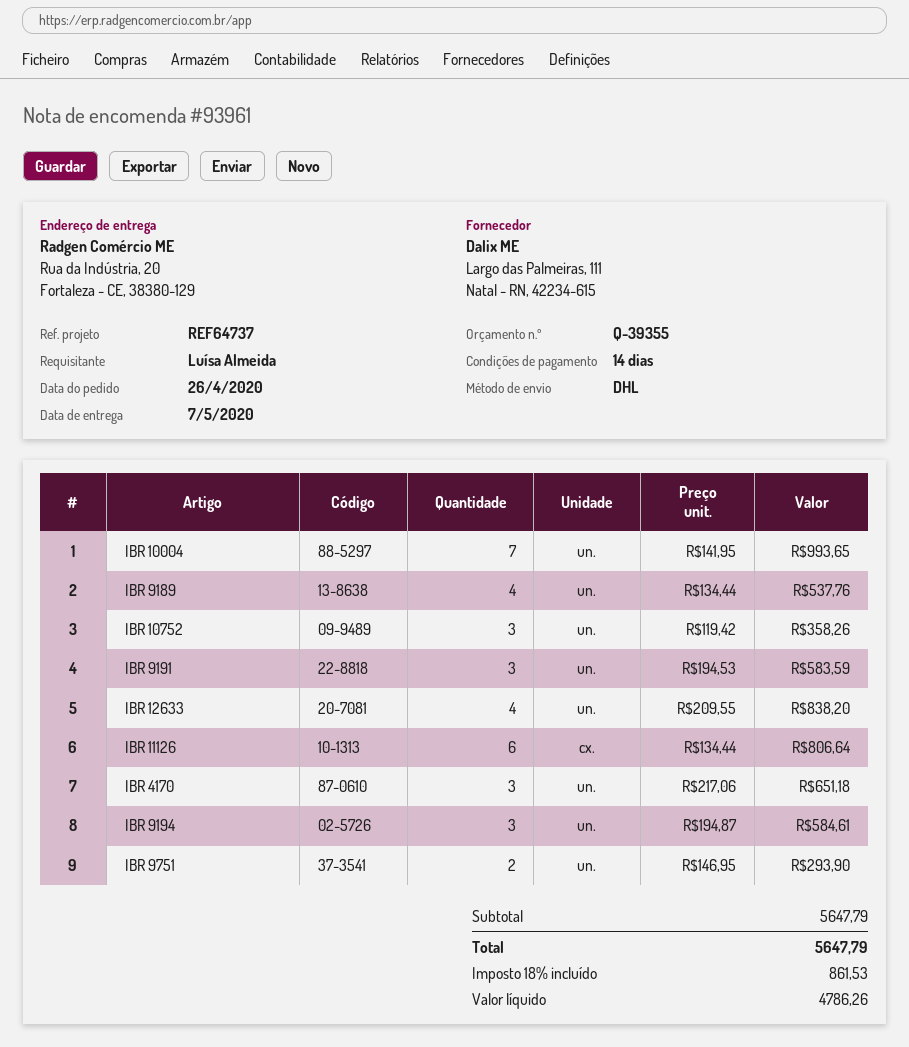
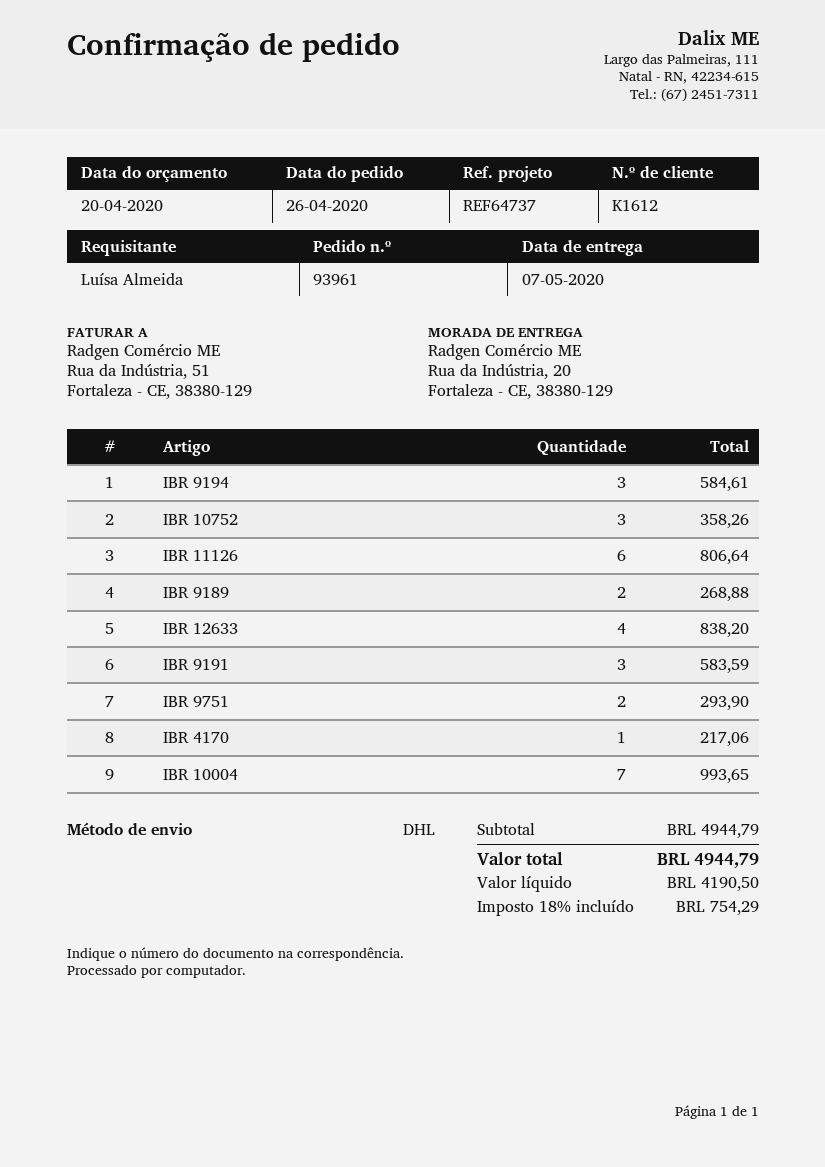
IBR 9189: 4 for 537.76 -> 2 for 268.88
IBR 4170: 3 for 651.18 -> 1 for 217.06
subtotal: 5647.79 -> 4944.79
net: 4786.26 -> 4190.50
tax: 18% = 861.53 -> 18% = 754.29
total: 5647.79 -> 4944.79

